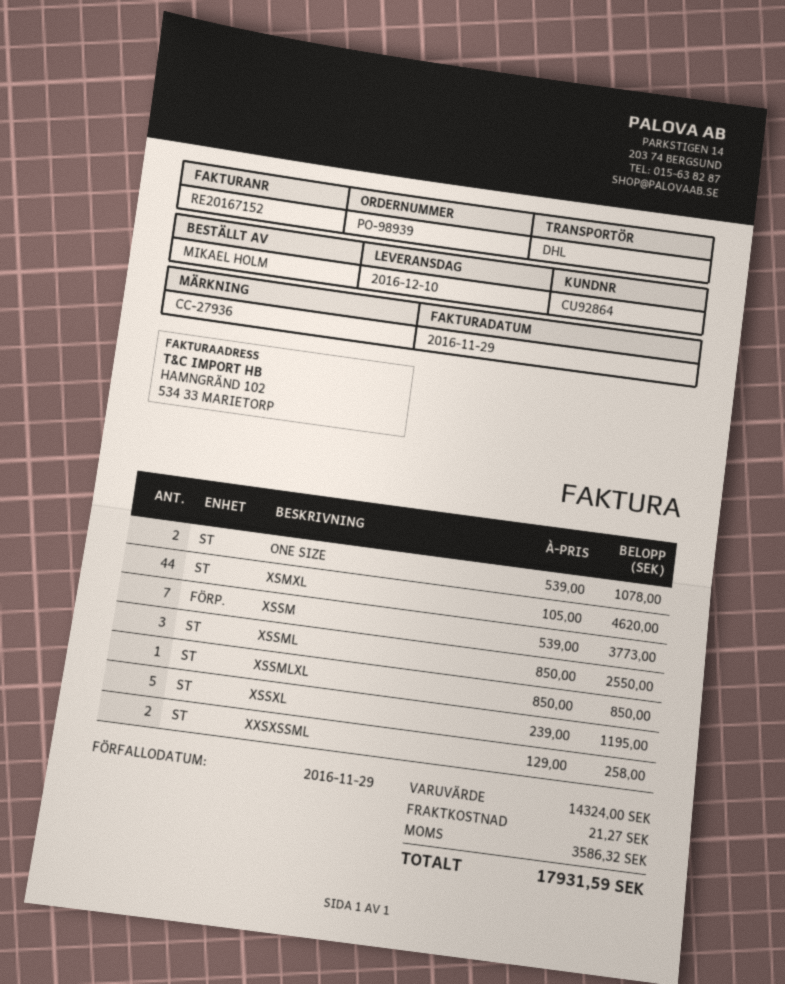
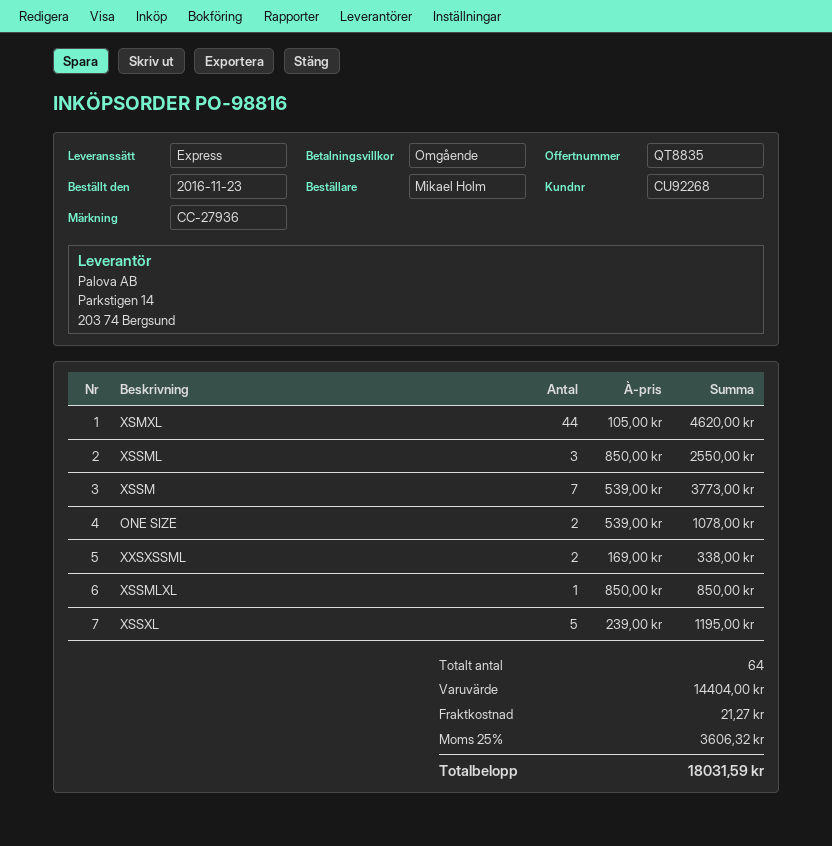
order number: PO-98939 -> PO-98816
customer number: CU92864 -> CU92268
shipping method: DHL -> express
XXSXSSML: 2 x 129.00 = 258.00 -> 2 x 169.00 = 338.00
subtotal: 14324.00 -> 14404.00
tax: 3586.32 -> 3606.32
total: 17931.59 -> 18031.59

